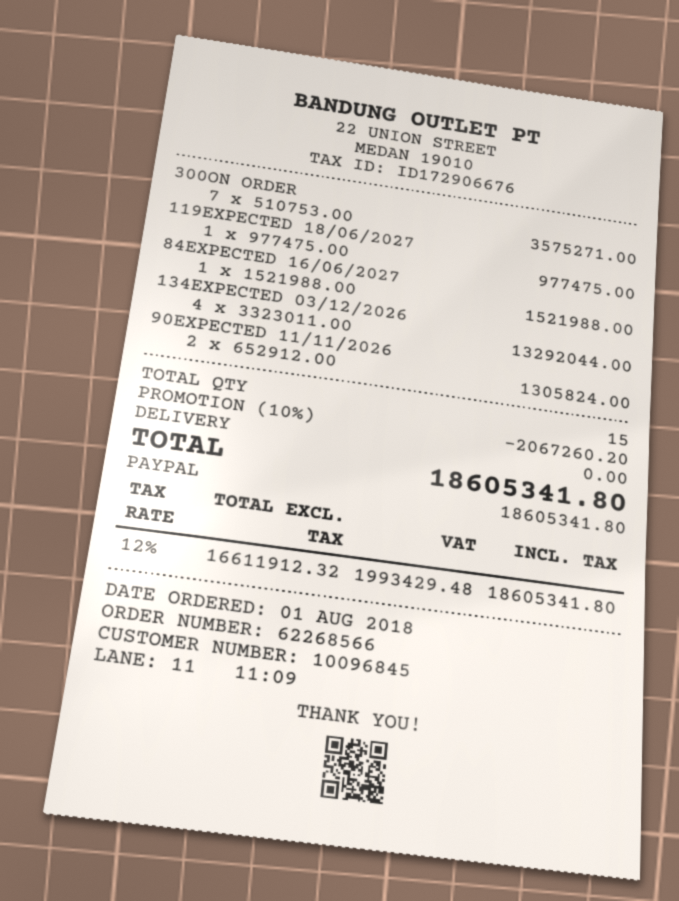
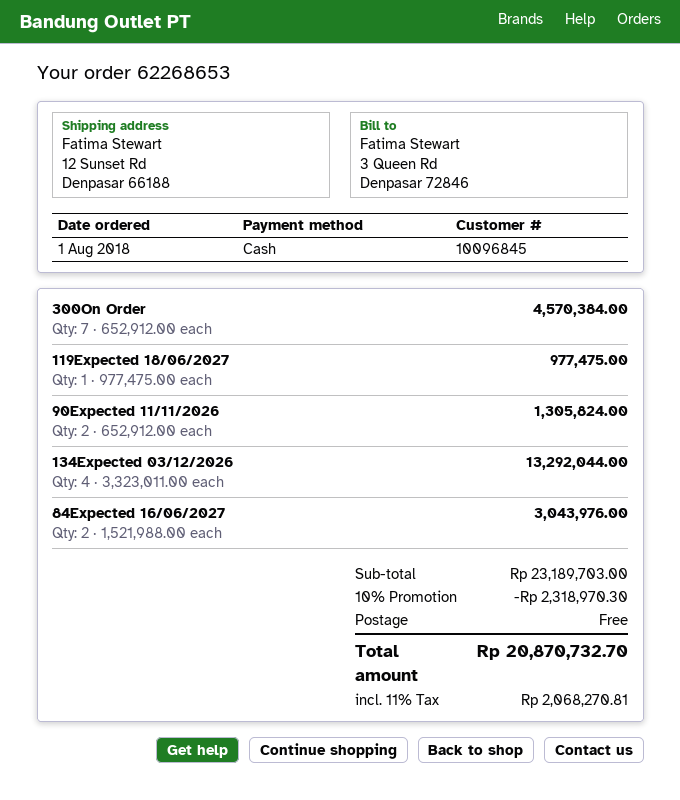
order number: 62268566 -> 62268653
payment method: PayPal -> cash
300ON ORDER: 7 x 510753.00 = 3575271.00 -> 7 x 652912.00 = 4570384.00
84EXPECTED 16/06/2027: 1 x 1521988.00 = 1521988.00 -> 2 x 1521988.00 = 3043976.00
discount: 10% = 2067260.20 -> 10% = 2318970.30
tax: 12% = 1993429.48 -> 11% = 2068270.81
total: 18605341.80 -> 20870732.70

